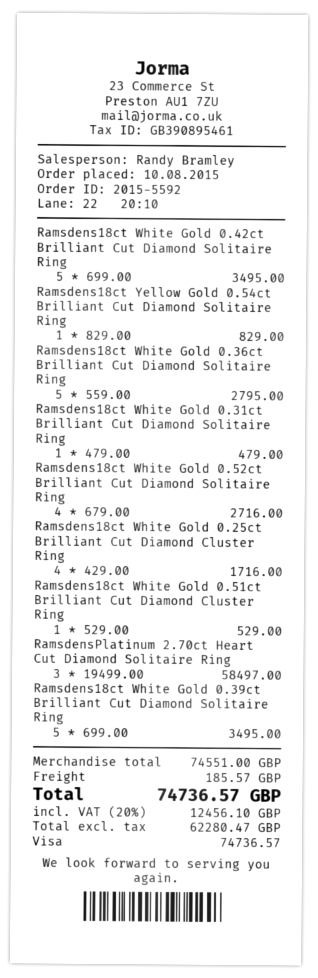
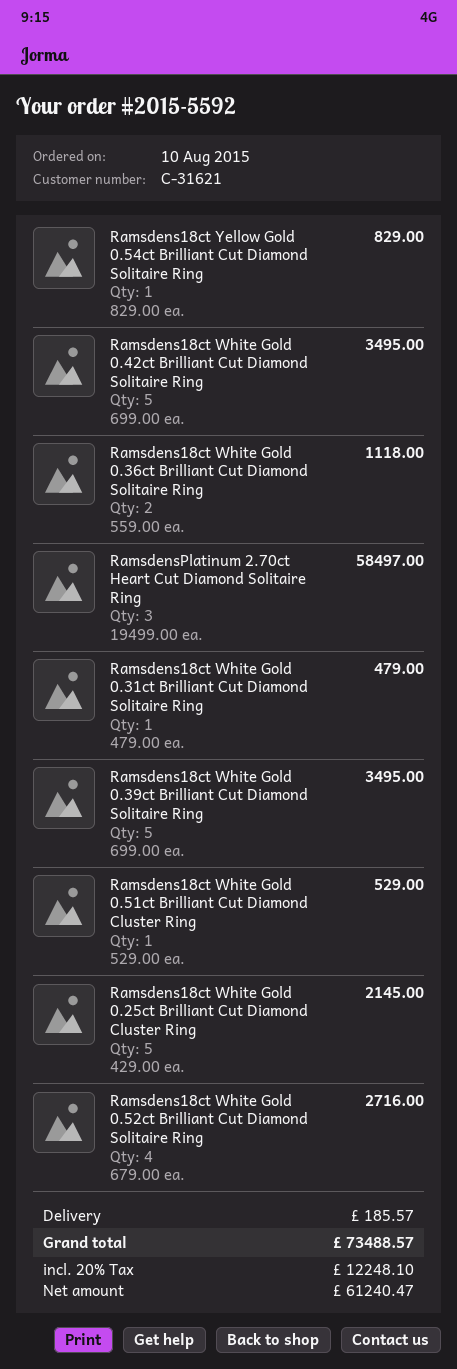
Ramsdens18ct White Gold 0.36ct Brilliant Cut Diamond Solitaire Ring: 5 x 559.00 = 2795.00 -> 2 x 559.00 = 1118.00
Ramsdens18ct White Gold 0.25ct Brilliant Cut Diamond Cluster Ring: 4 x 429.00 = 1716.00 -> 5 x 429.00 = 2145.00
net: 62280.47 -> 61240.47
tax: 20% = 12456.10 -> 20% = 12248.10
total: 74736.57 -> 73488.57

